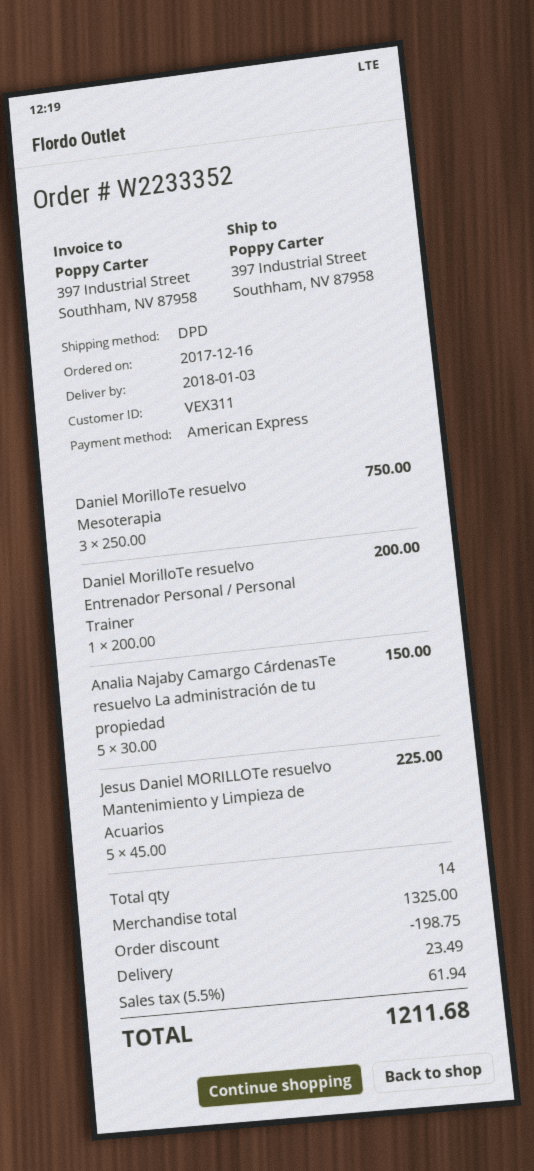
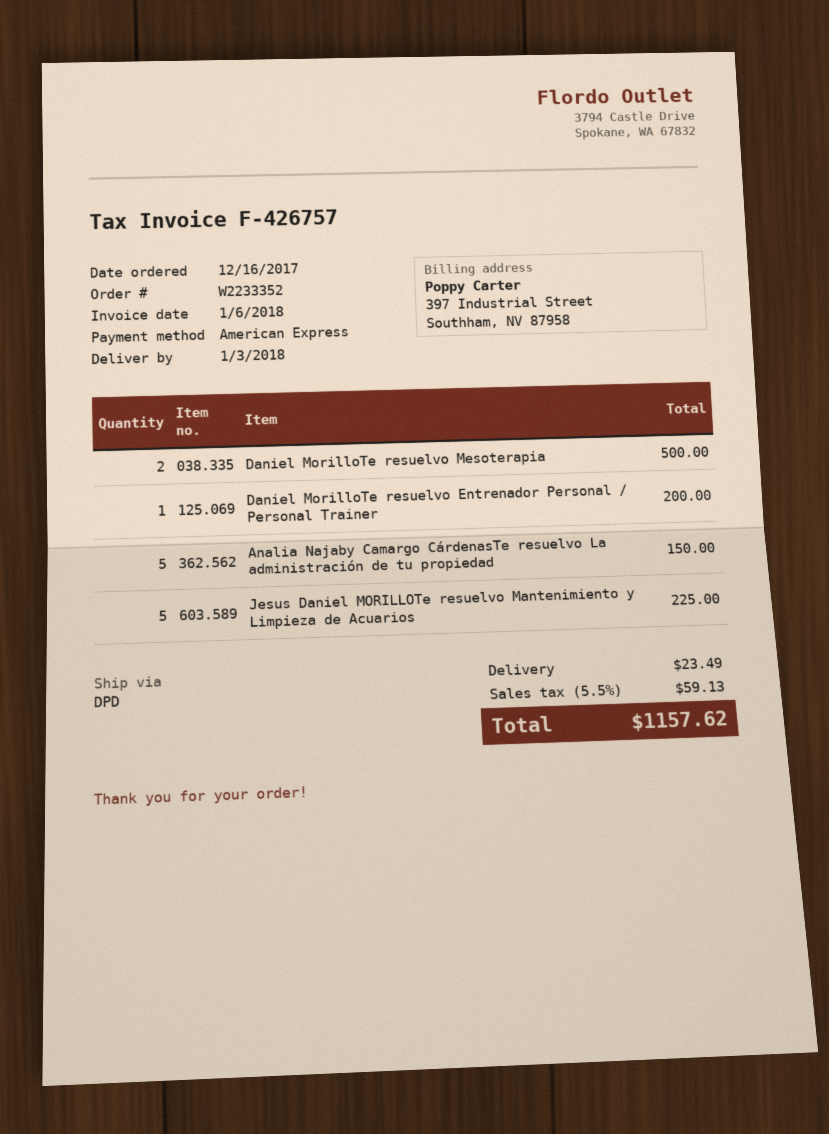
Daniel MorilloTe resuelvo Mesoterapia: 3 for 750.00 -> 2 for 500.00
discount: 198.75 -> none
tax: 5.5% = 61.94 -> 5.5% = 59.13
total: 1211.68 -> 1157.62

